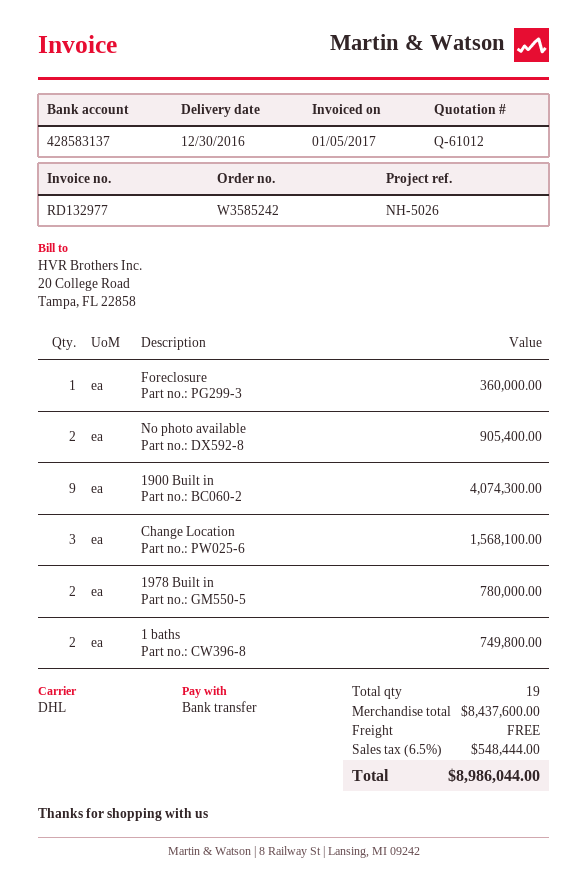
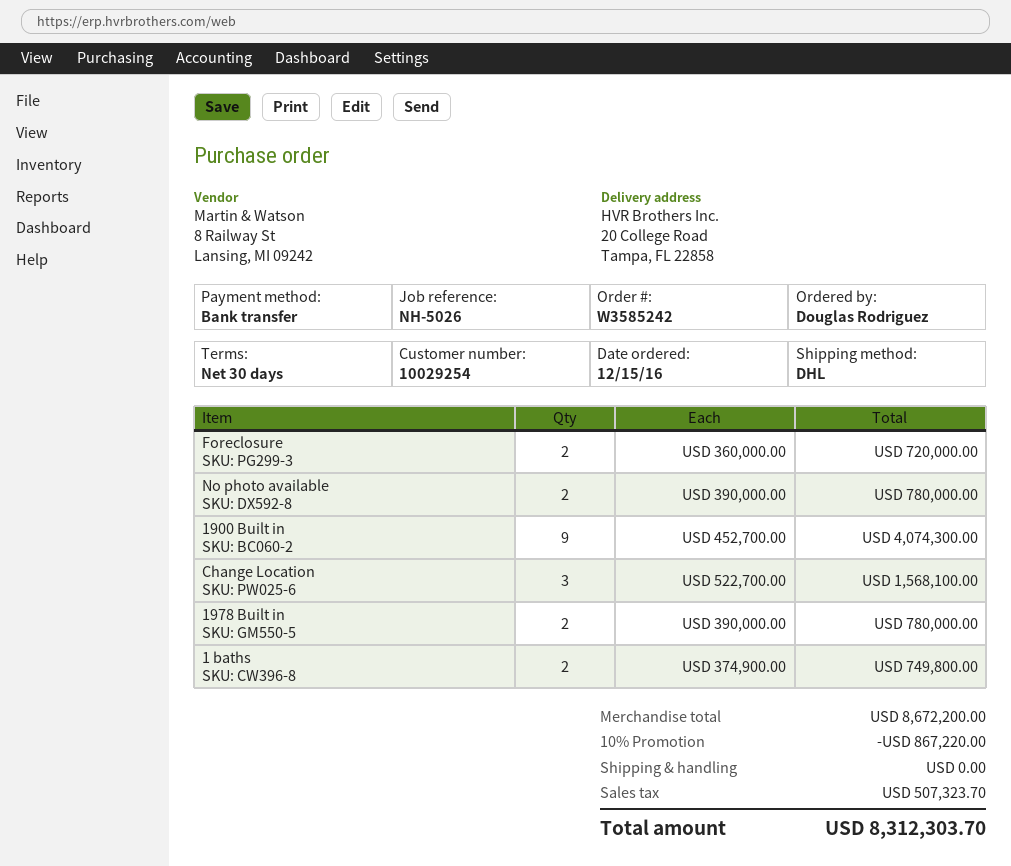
Foreclosure: 1 for 360000.00 -> 2 for 720000.00
No photo available: 2 for 905400.00 -> 2 for 780000.00
subtotal: 8437600.00 -> 8672200.00
discount: none -> 10% = 867220.00
tax: 548444.00 -> 507323.70
total: 8986044.00 -> 8312303.70

